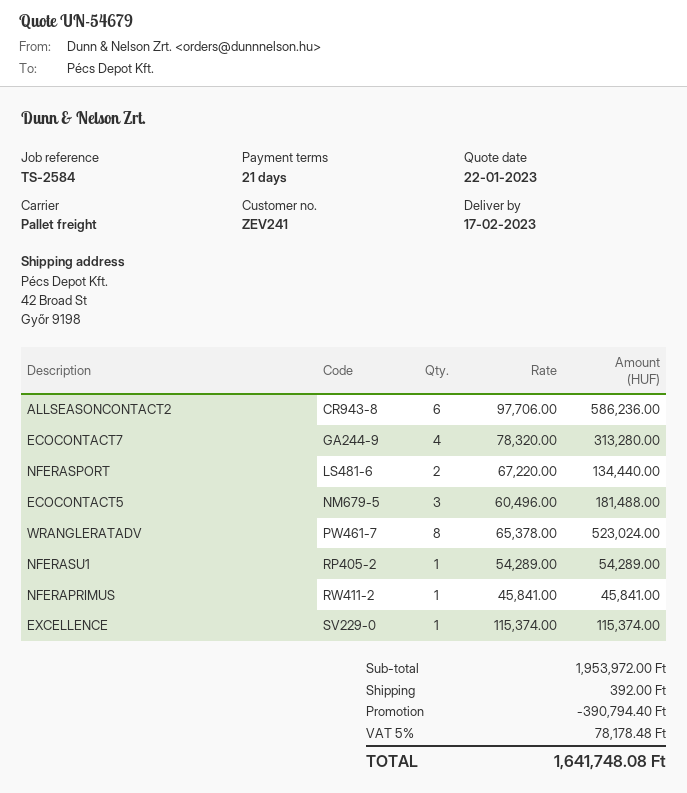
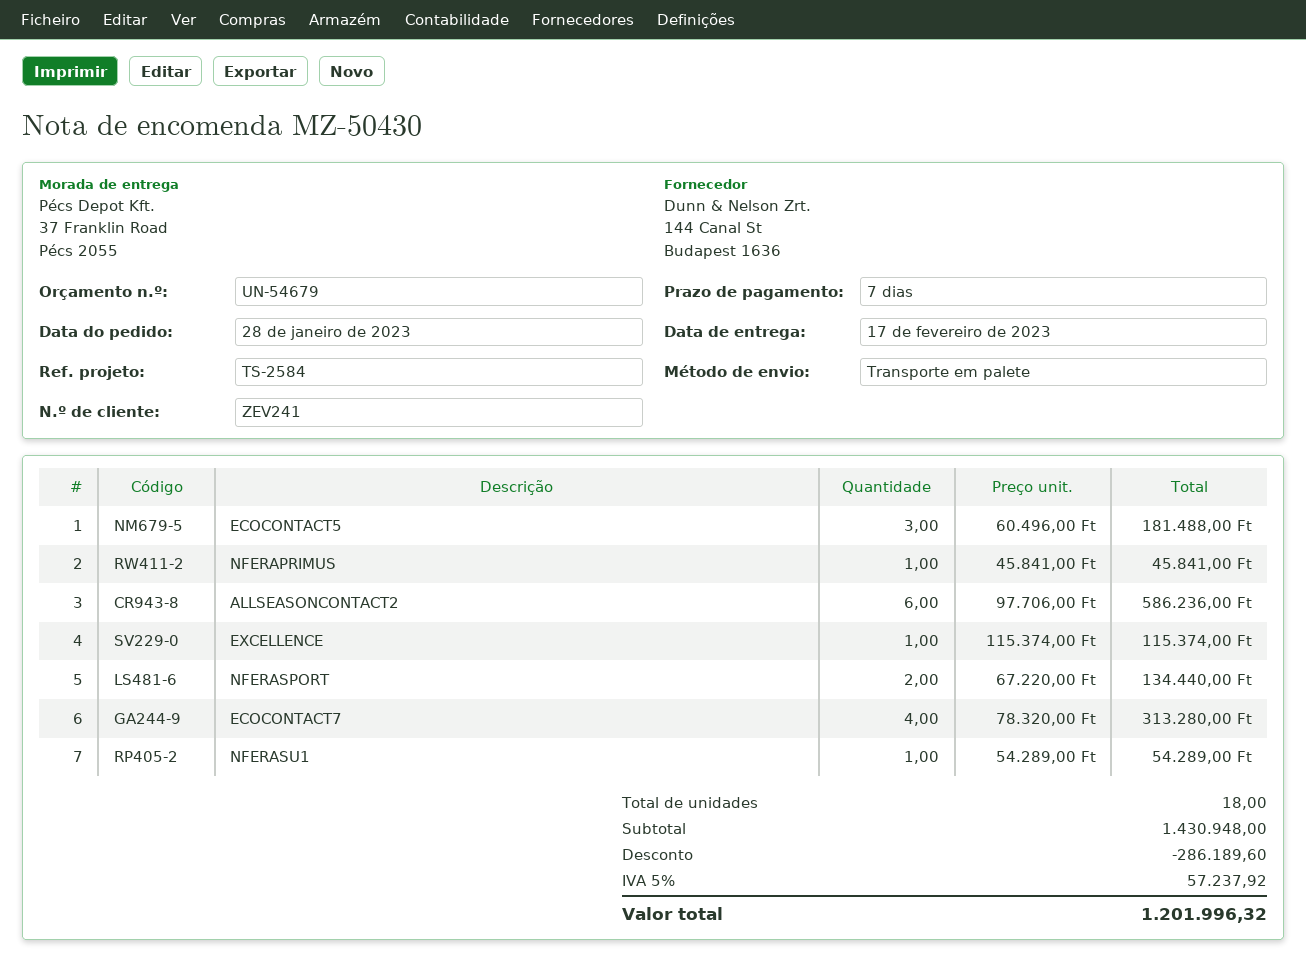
payment terms: 21 days -> 7 days
ship to: 42 Broad St, Győr 9198 -> 37 Franklin Road, Pécs 2055
WRANGLERATADV: 8 x 65378.00 = 523024.00 -> none
subtotal: 1953972.00 -> 1430948.00
discount: 390794.40 -> 286189.60
shipping: 392.00 -> none
tax: 5% = 78178.48 -> 5% = 57237.92
total: 1641748.08 -> 1201996.32

